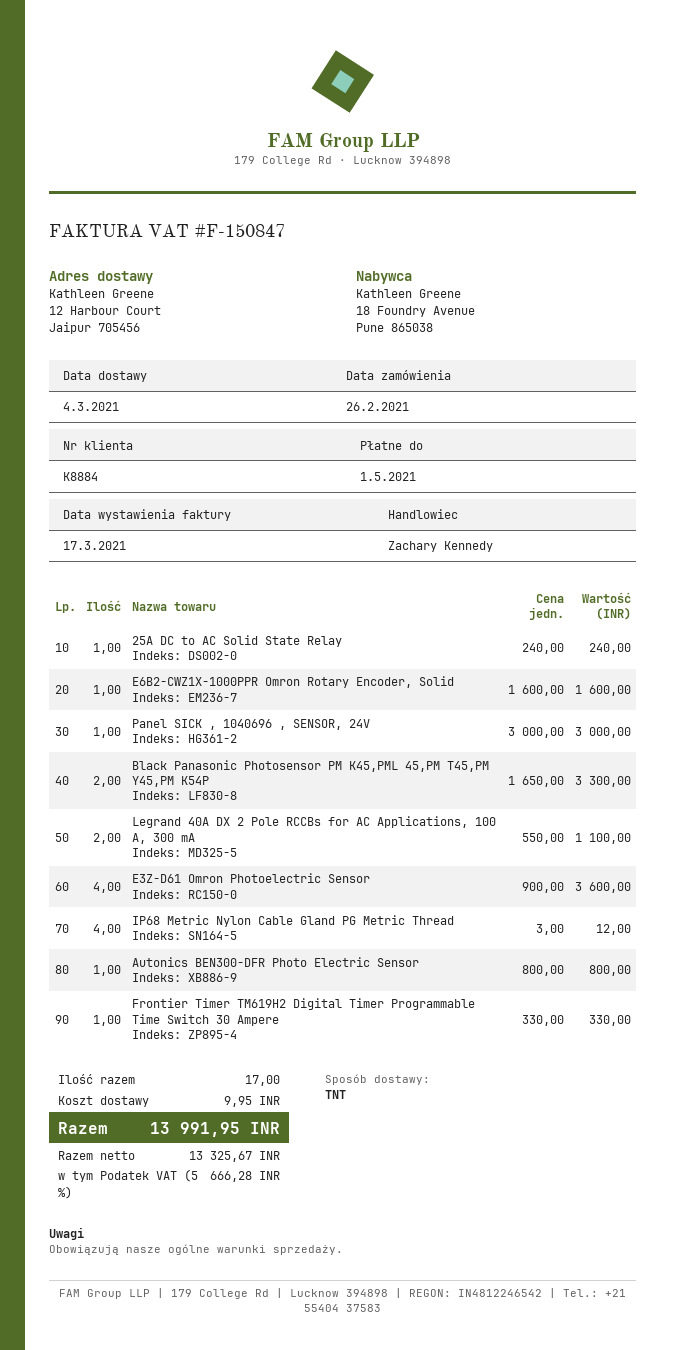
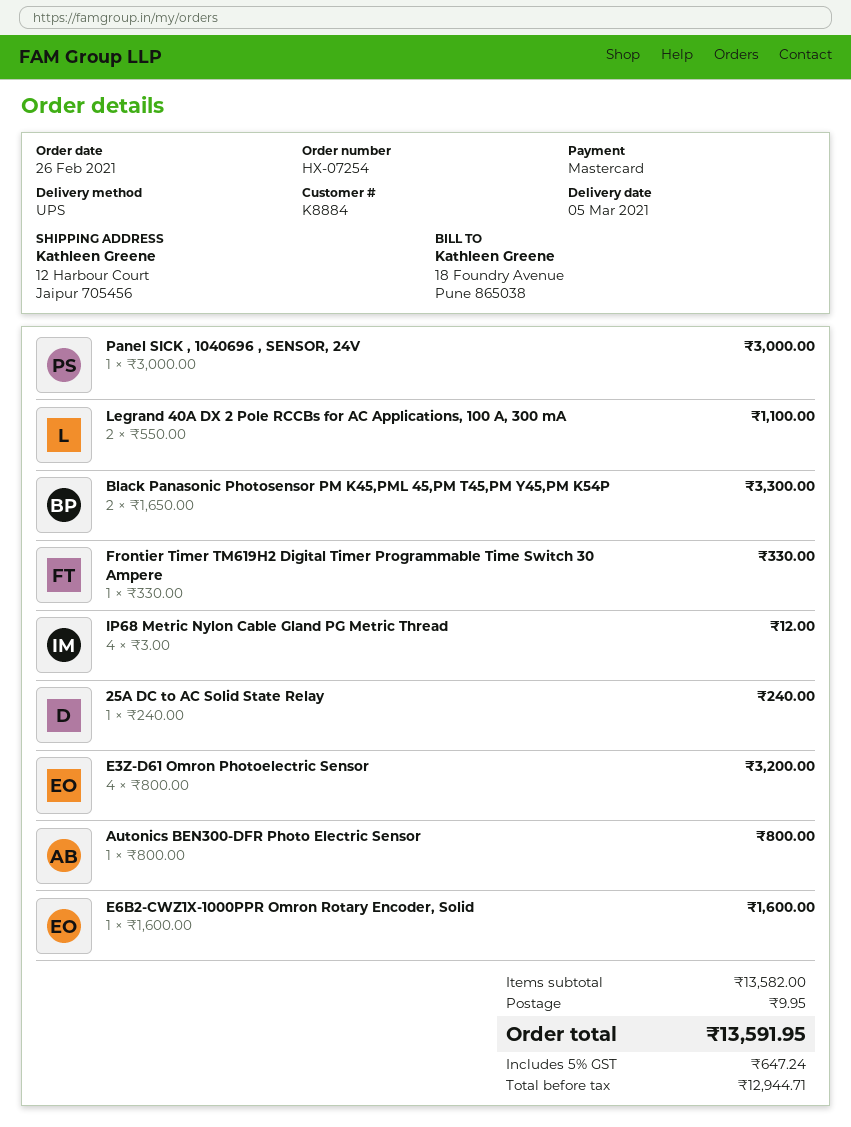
delivery date: 2021-03-04 -> 2021-03-05
shipping method: TNT -> UPS
E3Z-D61 Omron Photoelectric Sensor: 4 x 900.00 = 3600.00 -> 4 x 800.00 = 3200.00
net: 13325.67 -> 12944.71
tax: 5% = 666.28 -> 5% = 647.24
total: 13991.95 -> 13591.95

